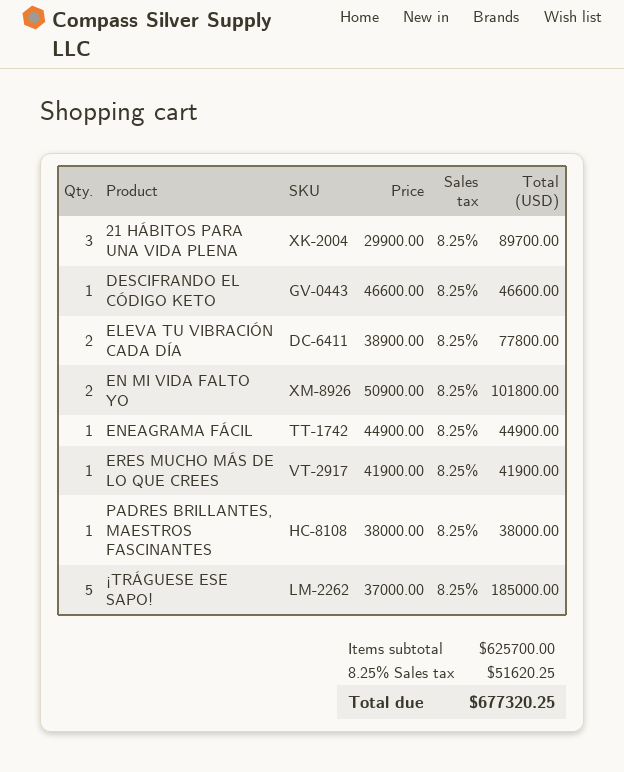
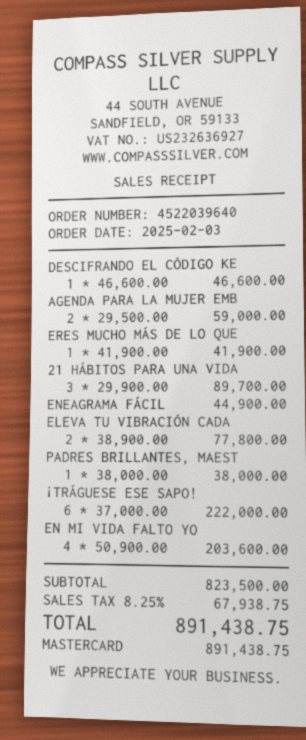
EN MI VIDA FALTO YO: 2 x 50900.00 = 101800.00 -> 4 x 50900.00 = 203600.00
¡TRÁGUESE ESE SAPO!: 5 x 37000.00 = 185000.00 -> 6 x 37000.00 = 222000.00
AGENDA PARA LA MUJER EMB: none -> 2 x 29500.00 = 59000.00
subtotal: 625700.00 -> 823500.00
tax: 8.25% = 51620.25 -> 8.25% = 67938.75
total: 677320.25 -> 891438.75

